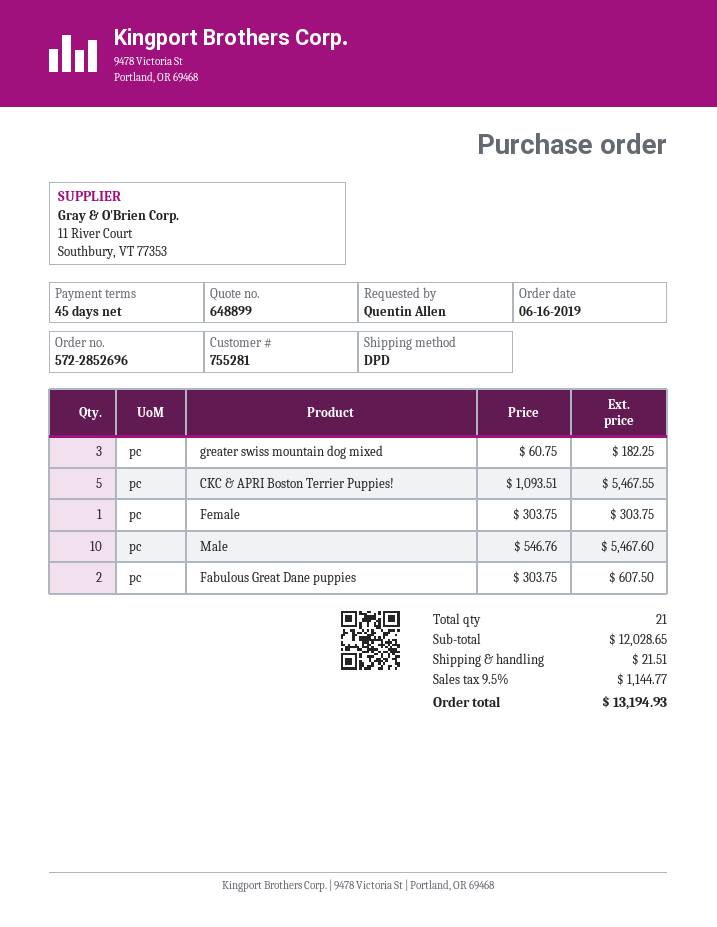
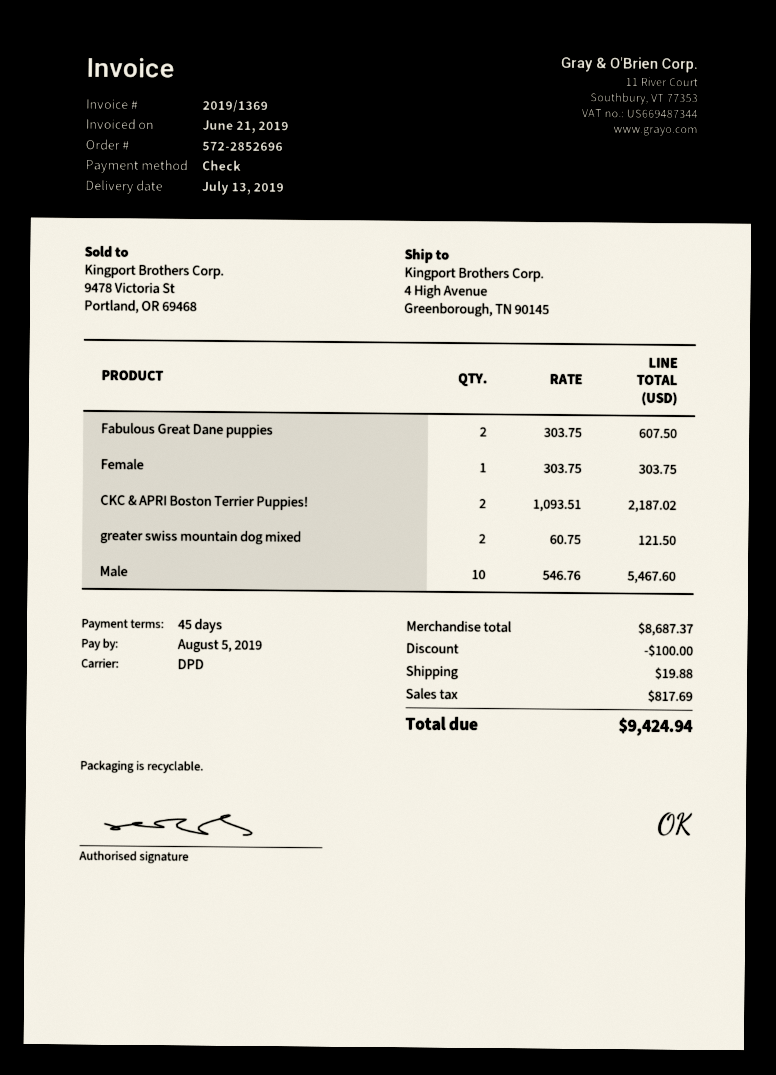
greater swiss mountain dog mixed: 3 x 60.75 = 182.25 -> 2 x 60.75 = 121.50
CKC & APRI Boston Terrier Puppies!: 5 x 1093.51 = 5467.55 -> 2 x 1093.51 = 2187.02
subtotal: 12028.65 -> 8687.37
discount: none -> 100.00
shipping: 21.51 -> 19.88
tax: 1144.77 -> 817.69
total: 13194.93 -> 9424.94

